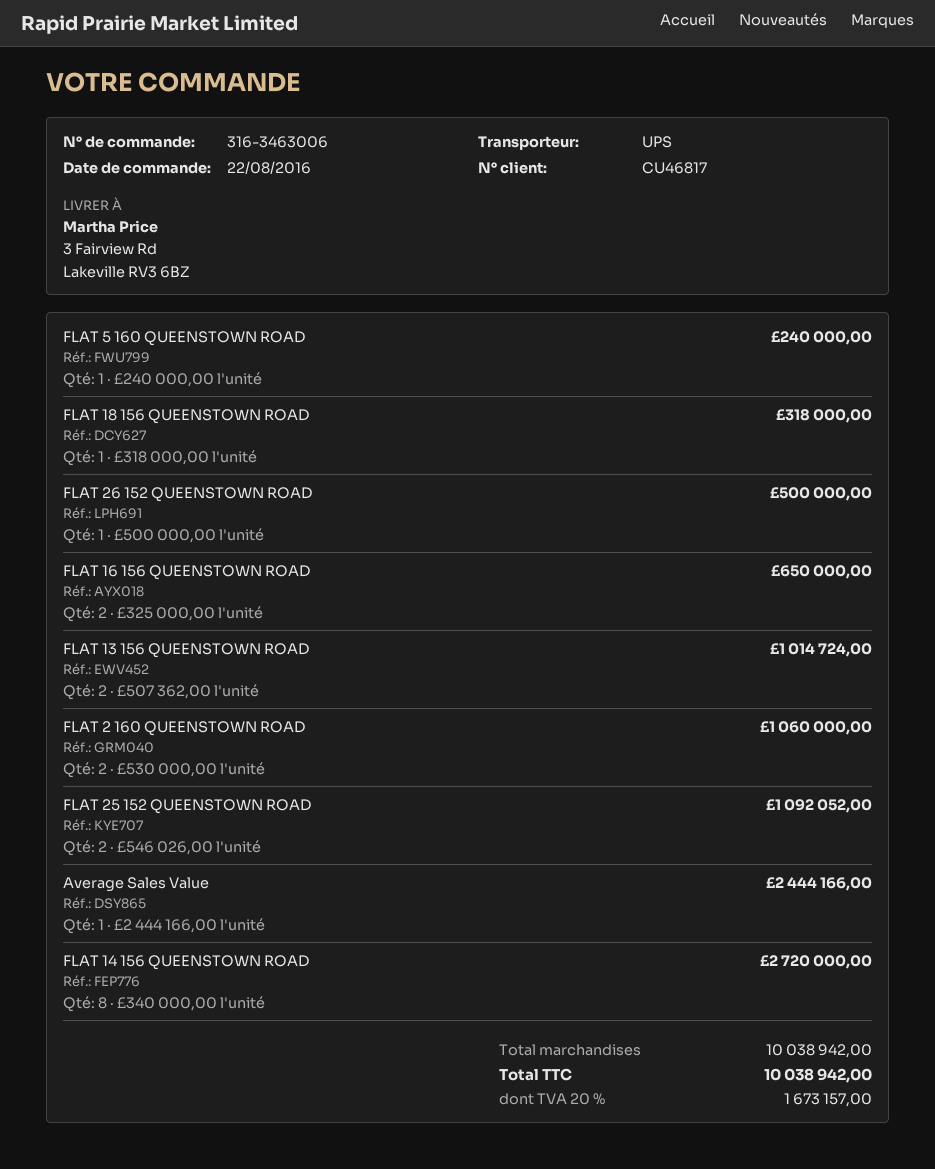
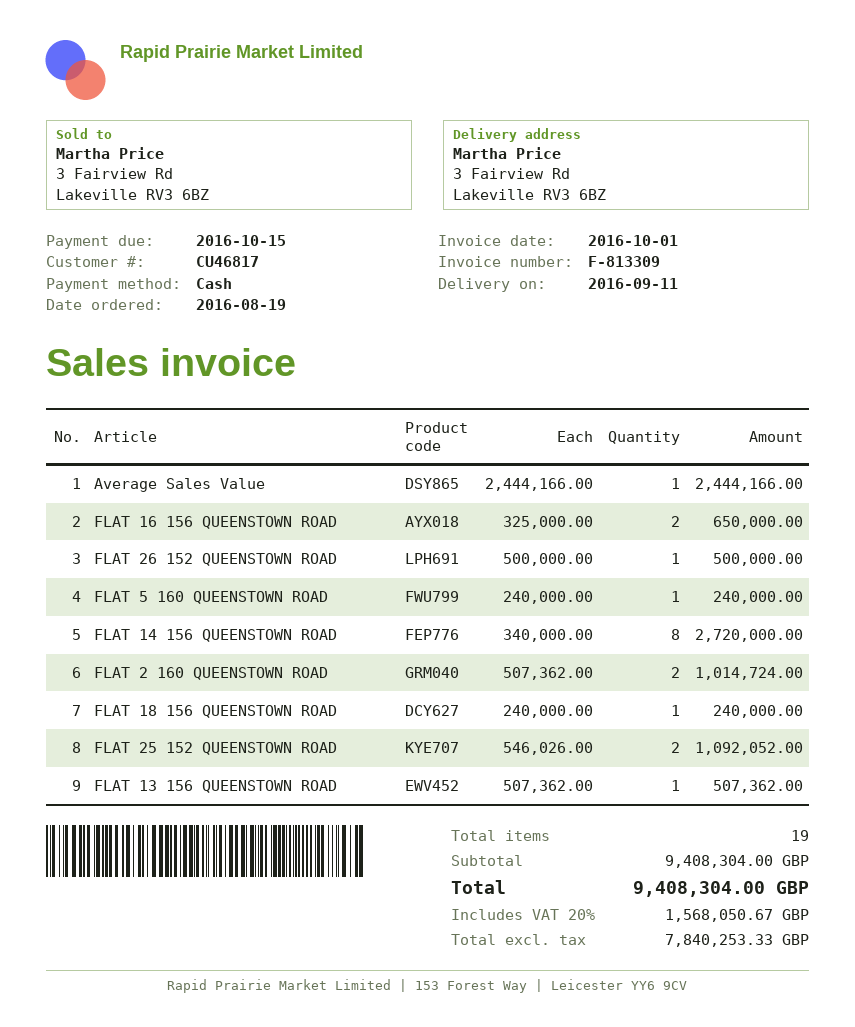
order date: 2016-08-22 -> 2016-08-19
FLAT 18 156 QUEENSTOWN ROAD: 1 x 318000.00 = 318000.00 -> 1 x 240000.00 = 240000.00
FLAT 13 156 QUEENSTOWN ROAD: 2 x 507362.00 = 1014724.00 -> 1 x 507362.00 = 507362.00
FLAT 2 160 QUEENSTOWN ROAD: 2 x 530000.00 = 1060000.00 -> 2 x 507362.00 = 1014724.00
subtotal: 10038942.00 -> 9408304.00
tax: 20% = 1673157.00 -> 20% = 1568050.67
total: 10038942.00 -> 9408304.00

